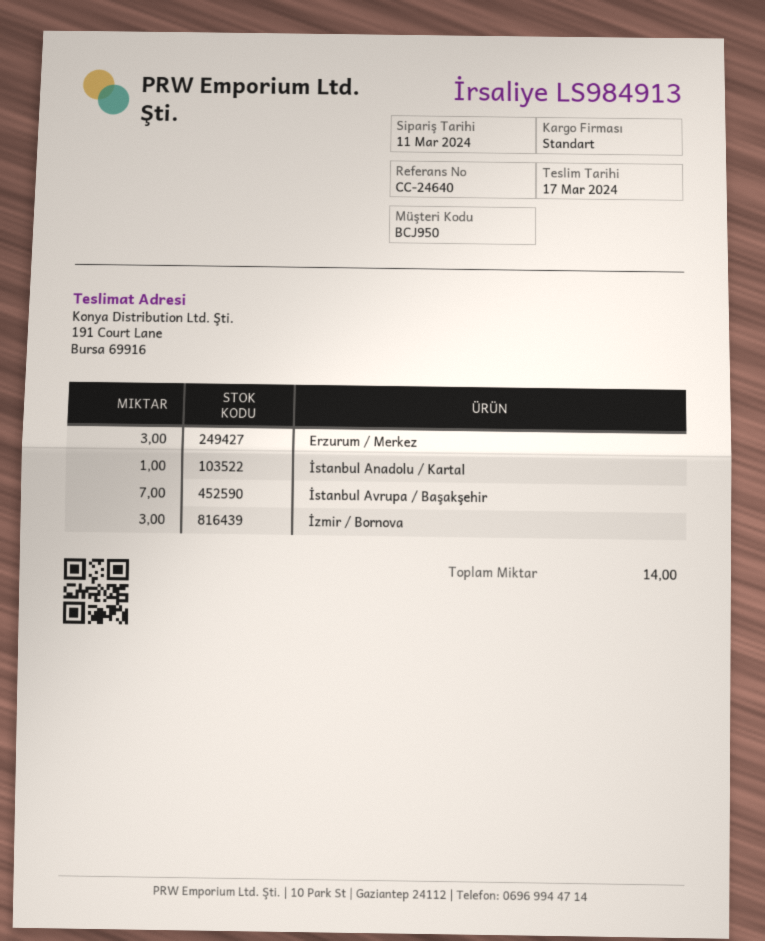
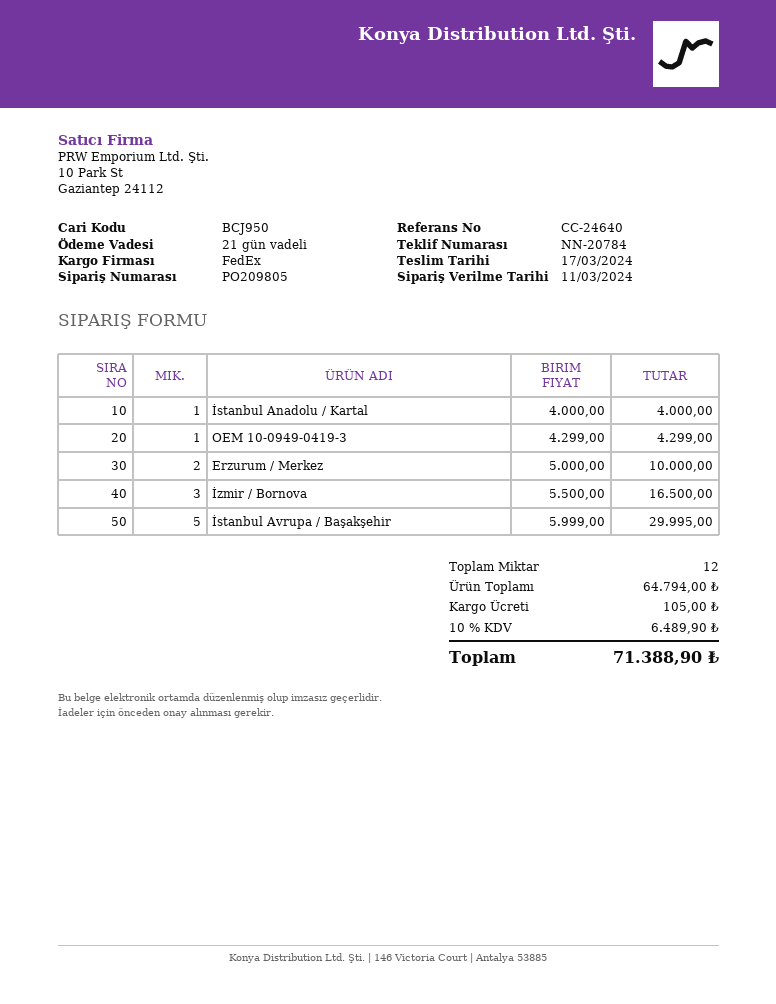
shipping method: standard -> FedEx
Erzurum / Merkez: 3 -> 2
İstanbul Avrupa / Başakşehir: 7 -> 5
OEM 10-0949-0419-3: none -> 1
total quantity: 14 -> 12

